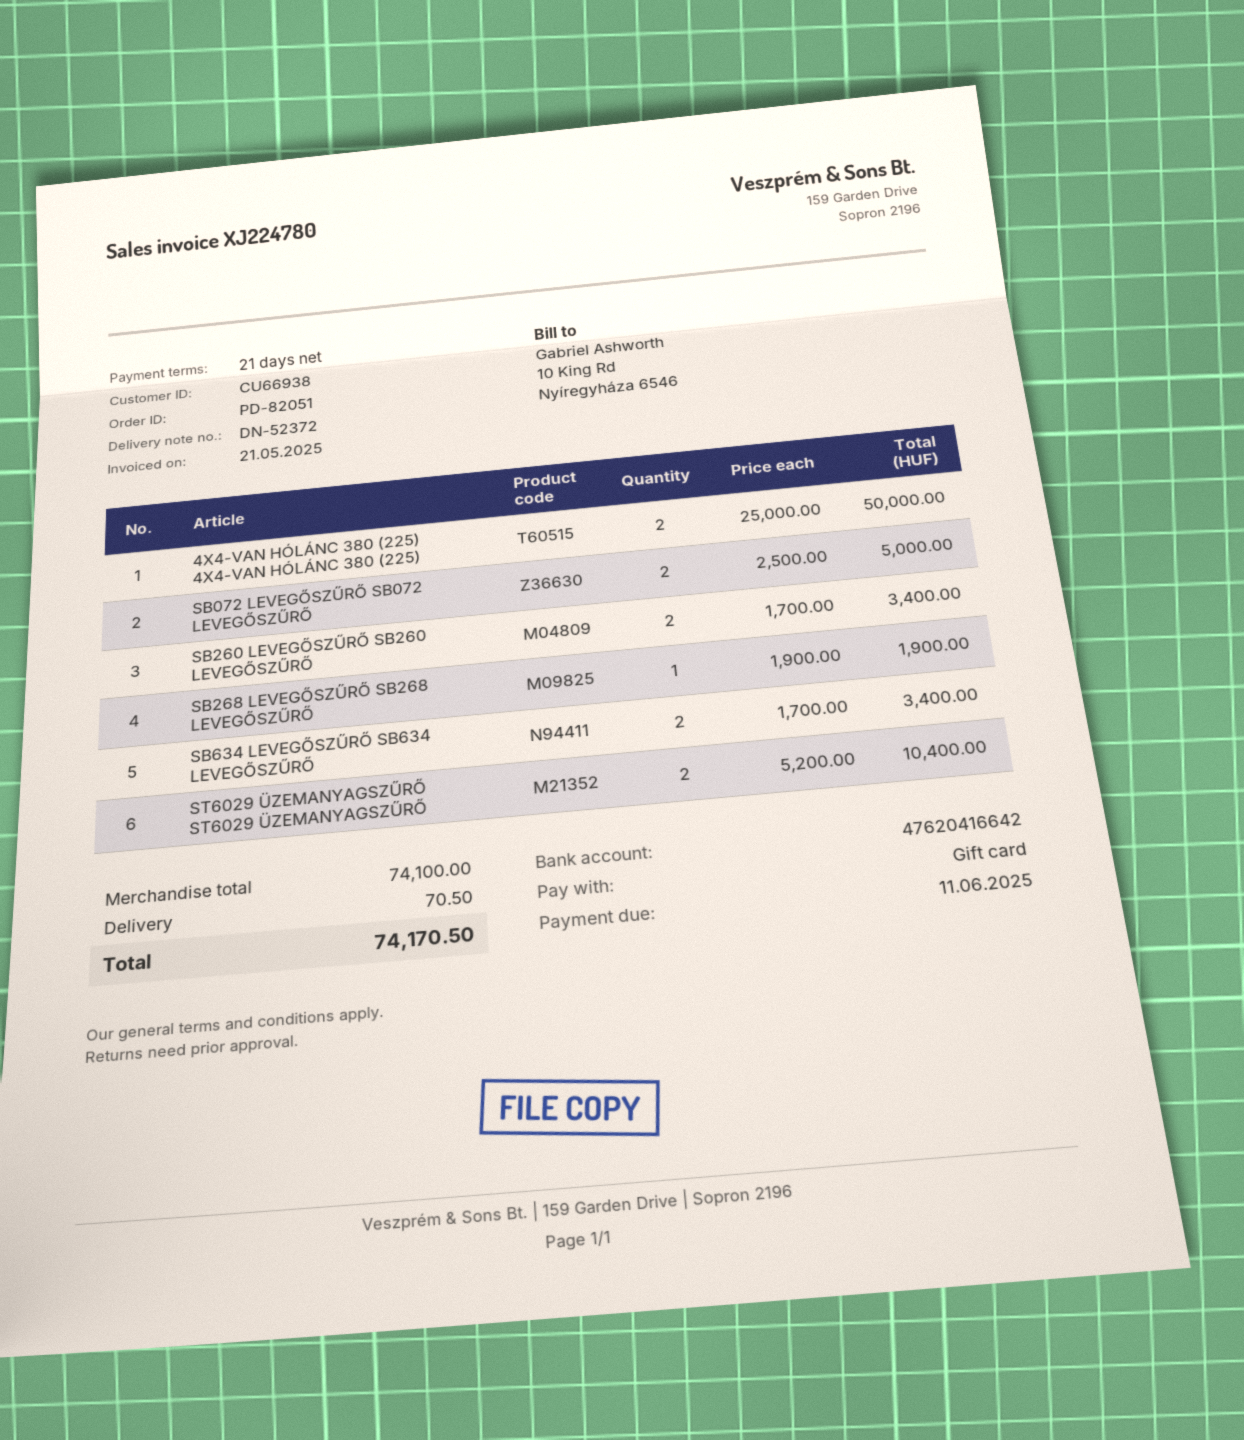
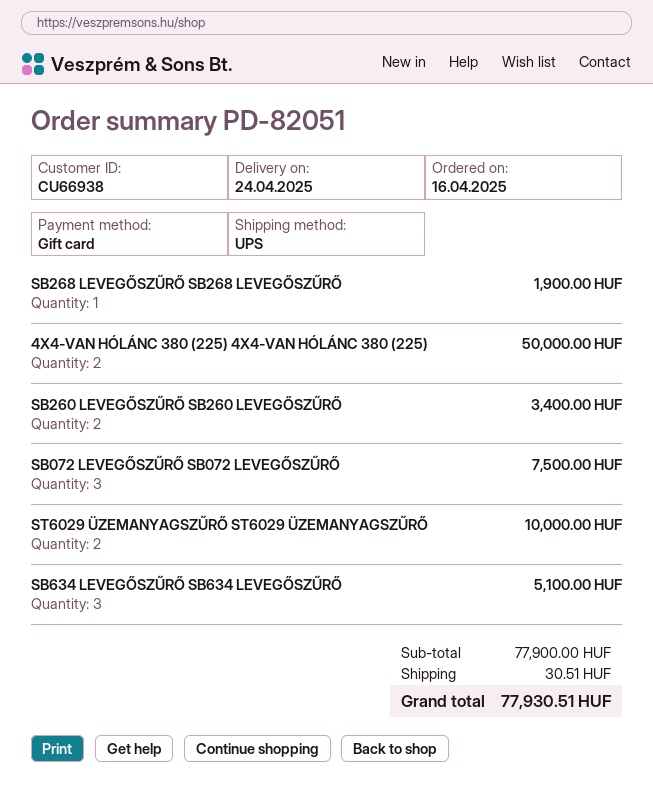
SB072 LEVEGŐSZŰRŐ SB072 LEVEGŐSZŰRŐ: 2 for 5000.00 -> 3 for 7500.00
SB634 LEVEGŐSZŰRŐ SB634 LEVEGŐSZŰRŐ: 2 for 3400.00 -> 3 for 5100.00
ST6029 ÜZEMANYAGSZŰRŐ ST6029 ÜZEMANYAGSZŰRŐ: 2 for 10400.00 -> 2 for 10000.00
subtotal: 74100.00 -> 77900.00
shipping: 70.50 -> 30.51
total: 74170.50 -> 77930.51

